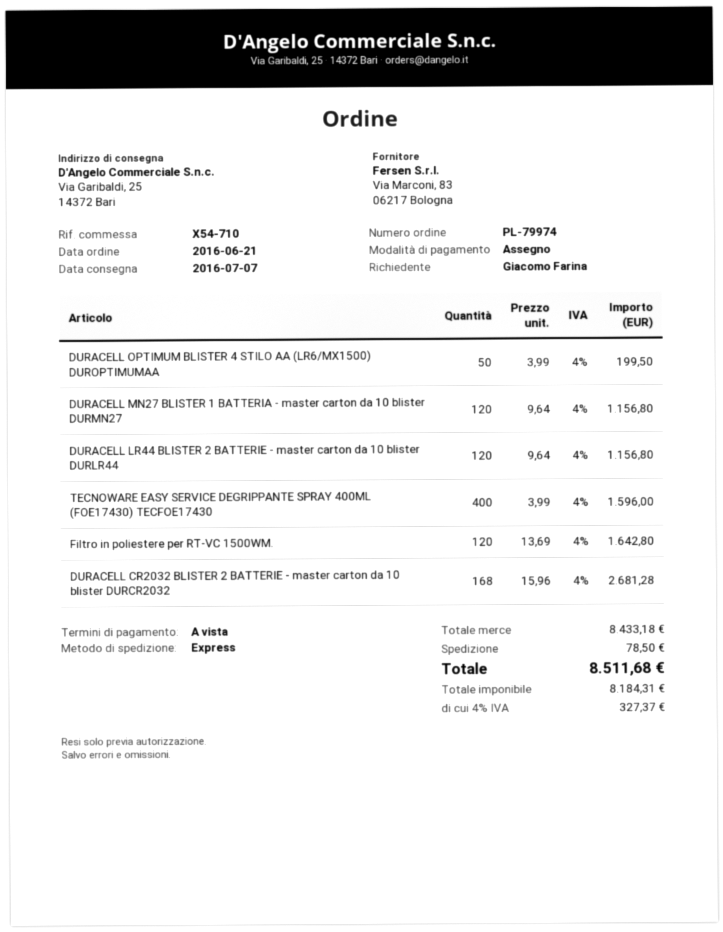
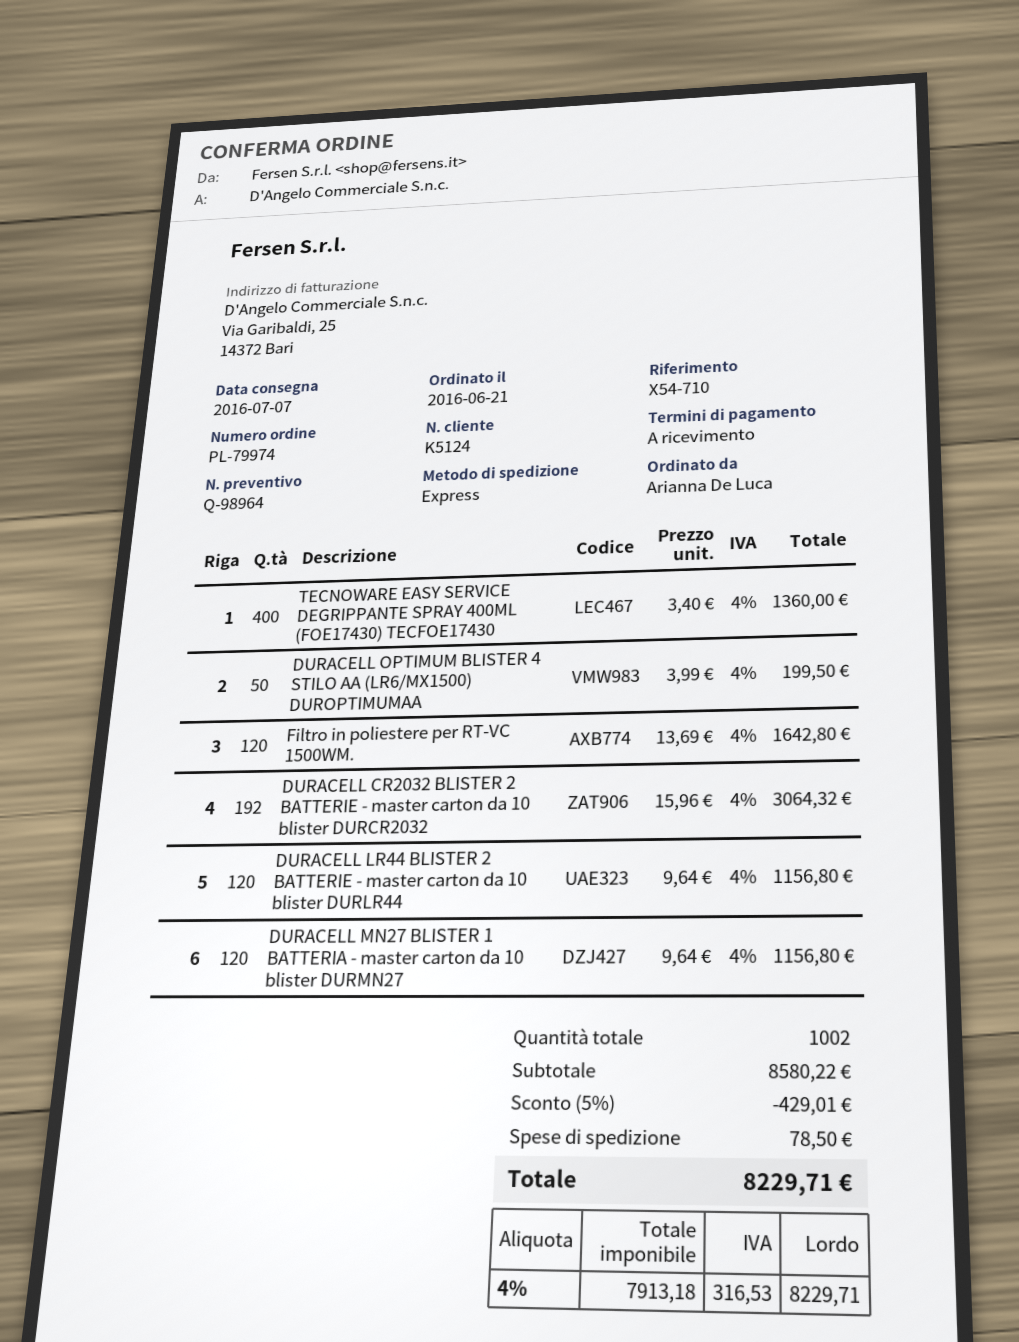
ordered by: Giacomo Farina -> Arianna De Luca
TECNOWARE EASY SERVICE DEGRIPPANTE SPRAY 400ML (FOE17430) TECFOE17430: 400 x 3.99 = 1596.00 -> 400 x 3.40 = 1360.00
DURACELL CR2032 BLISTER 2 BATTERIE - master carton da 10 blister DURCR2032: 168 x 15.96 = 2681.28 -> 192 x 15.96 = 3064.32
subtotal: 8433.18 -> 8580.22
discount: none -> 5% = 429.01
net: 8184.31 -> 7913.18
tax: 4% = 327.37 -> 4% = 316.53
total: 8511.68 -> 8229.71

